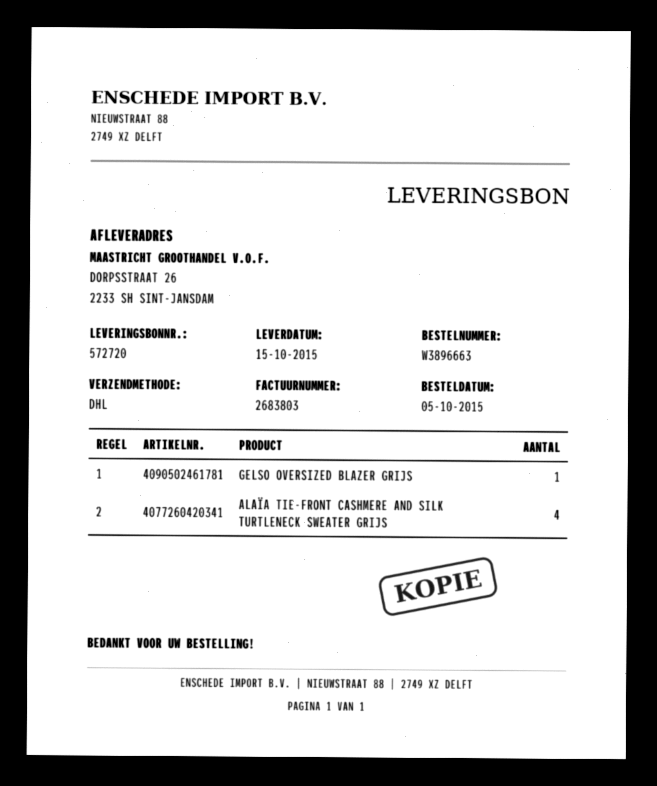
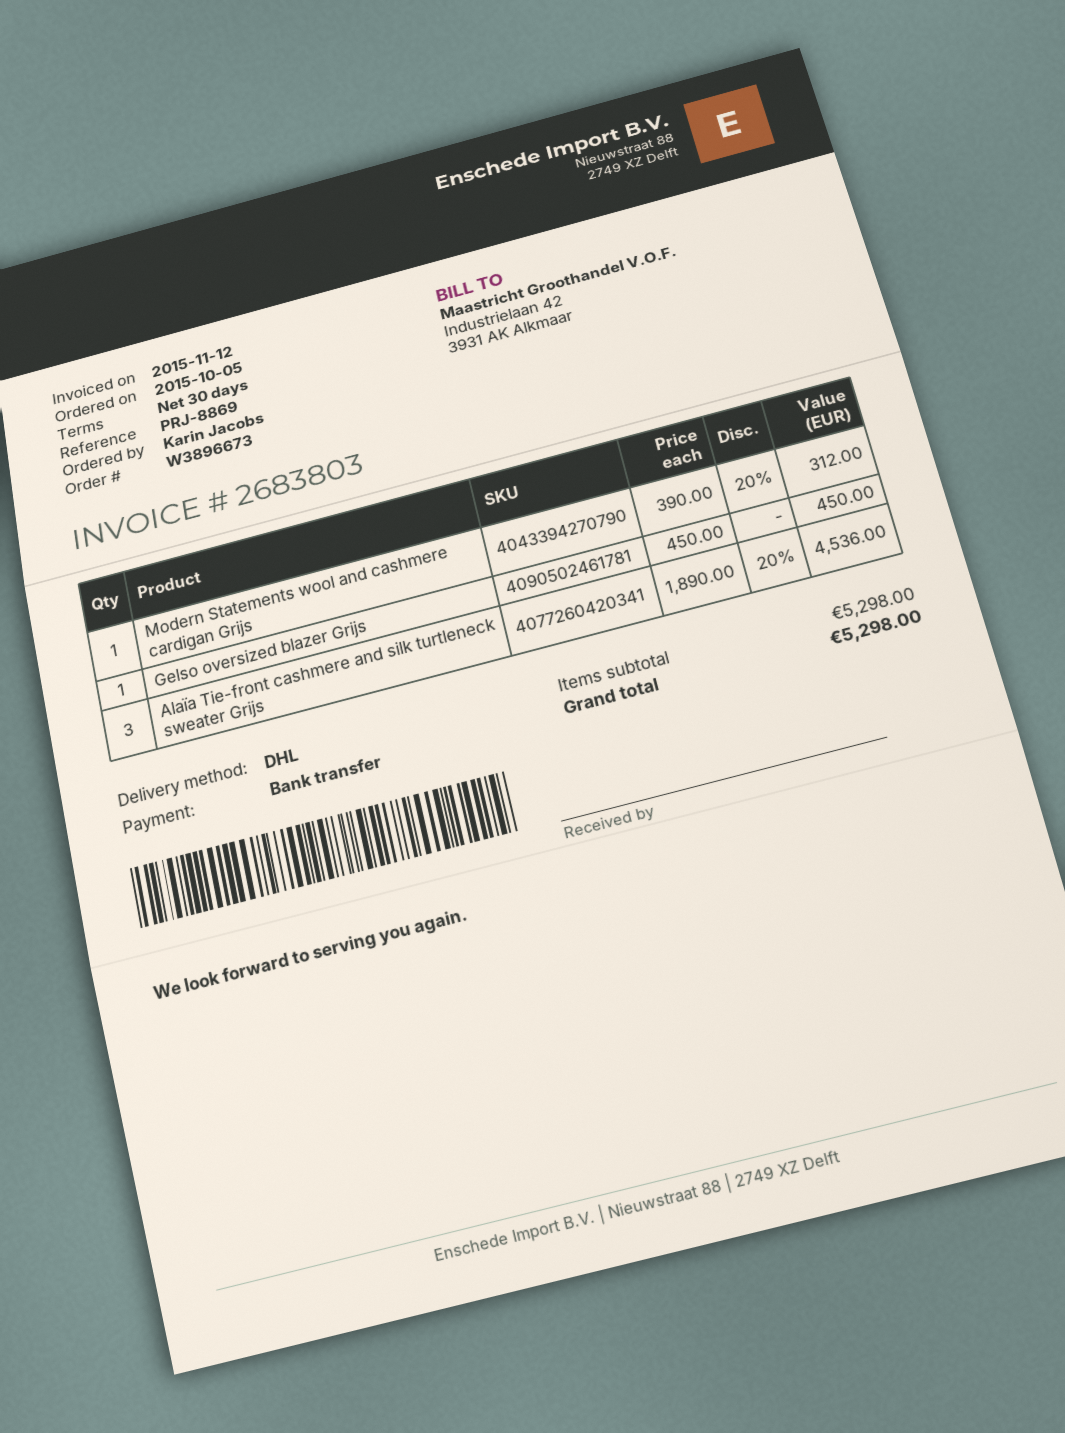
order number: W3896663 -> W3896673
ALAÏA TIE-FRONT CASHMERE AND SILK TURTLENECK SWEATER GRIJS: 4 -> 3
Modern Statements wool and cashmere cardigan Grijs: none -> 1

